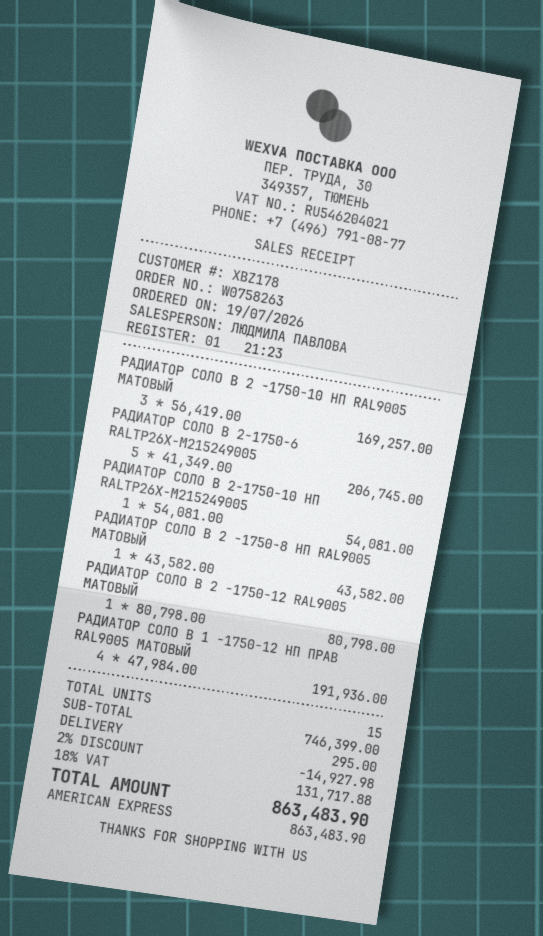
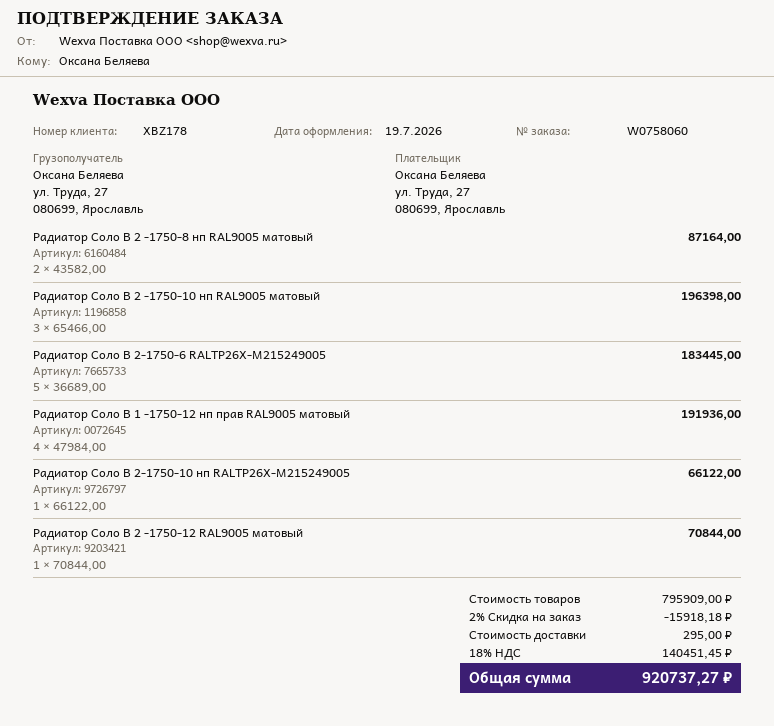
order number: W0758263 -> W0758060
РАДИАТОР СОЛО В 2 -1750-10 НП RAL9005 МАТОВЫЙ: 3 x 56419.00 = 169257.00 -> 3 x 65466.00 = 196398.00
РАДИАТОР СОЛО В 2-1750-6 RALTP26X-M215249005: 5 x 41349.00 = 206745.00 -> 5 x 36689.00 = 183445.00
РАДИАТОР СОЛО В 2-1750-10 НП RALTP26X-M215249005: 1 x 54081.00 = 54081.00 -> 1 x 66122.00 = 66122.00
РАДИАТОР СОЛО В 2 -1750-8 НП RAL9005 МАТОВЫЙ: 1 x 43582.00 = 43582.00 -> 2 x 43582.00 = 87164.00
РАДИАТОР СОЛО В 2 -1750-12 RAL9005 МАТОВЫЙ: 1 x 80798.00 = 80798.00 -> 1 x 70844.00 = 70844.00
subtotal: 746399.00 -> 795909.00
discount: 2% = 14927.98 -> 2% = 15918.18
tax: 18% = 131717.88 -> 18% = 140451.45
total: 863483.90 -> 920737.27

